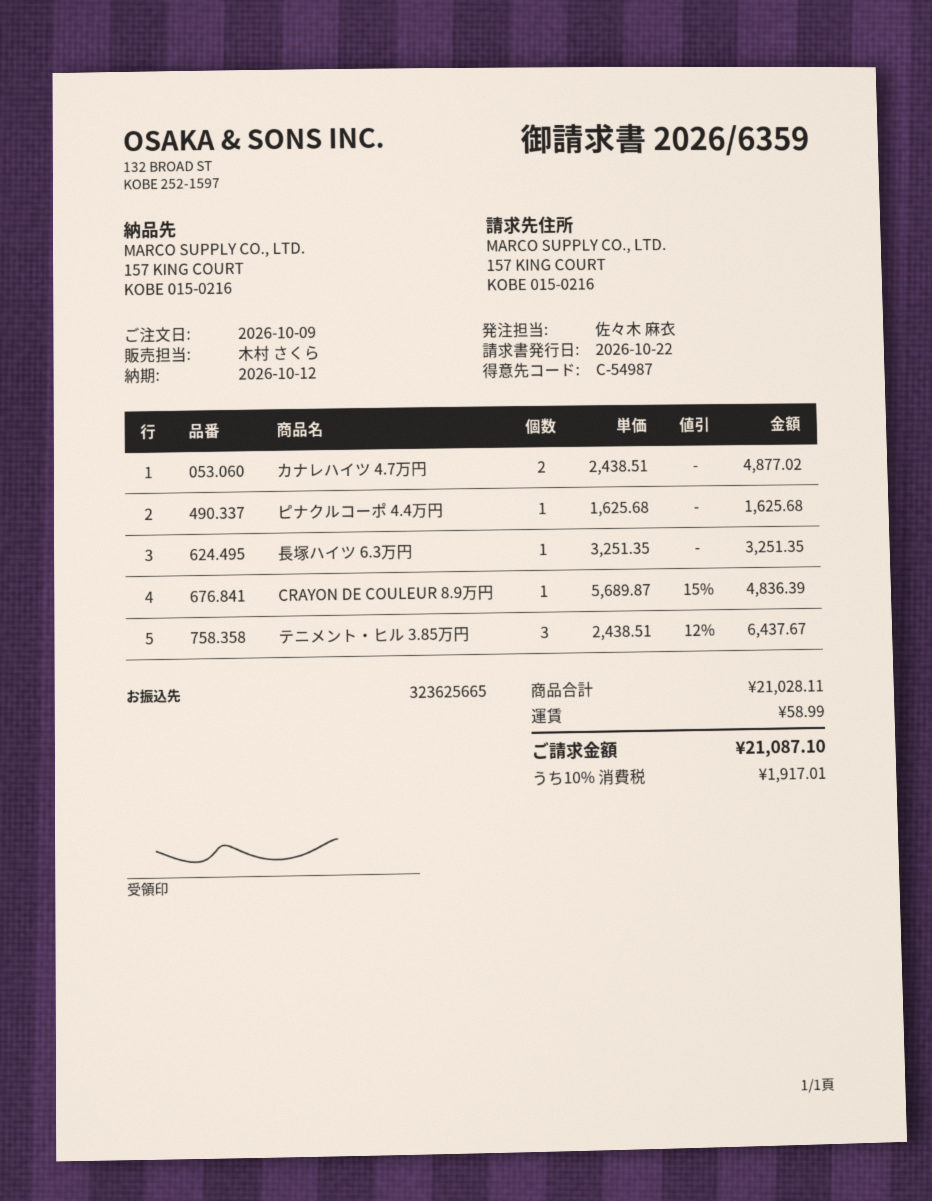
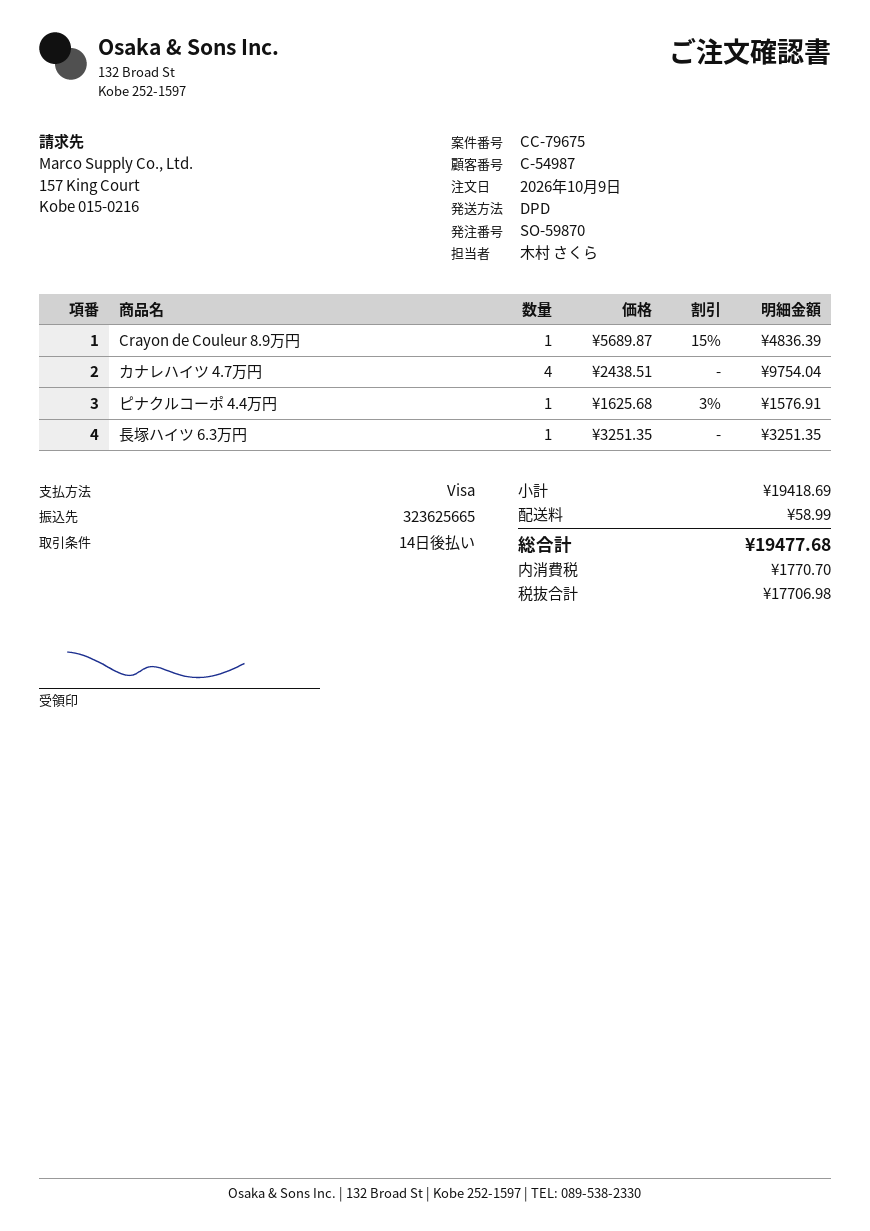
カナレハイツ 4.7万円: 2 x 2438.51 = 4877.02 -> 4 x 2438.51 = 9754.04
ピナクルコーポ 4.4万円: 1 x 1625.68 = 1625.68 -> 1 x 1625.68 - 3% = 1576.91
テニメント・ヒル 3.85万円: 3 x 2438.51 - 12% = 6437.67 -> none
subtotal: 21028.11 -> 19418.69
tax: 1917.01 -> 1770.70
total: 21087.10 -> 19477.68

